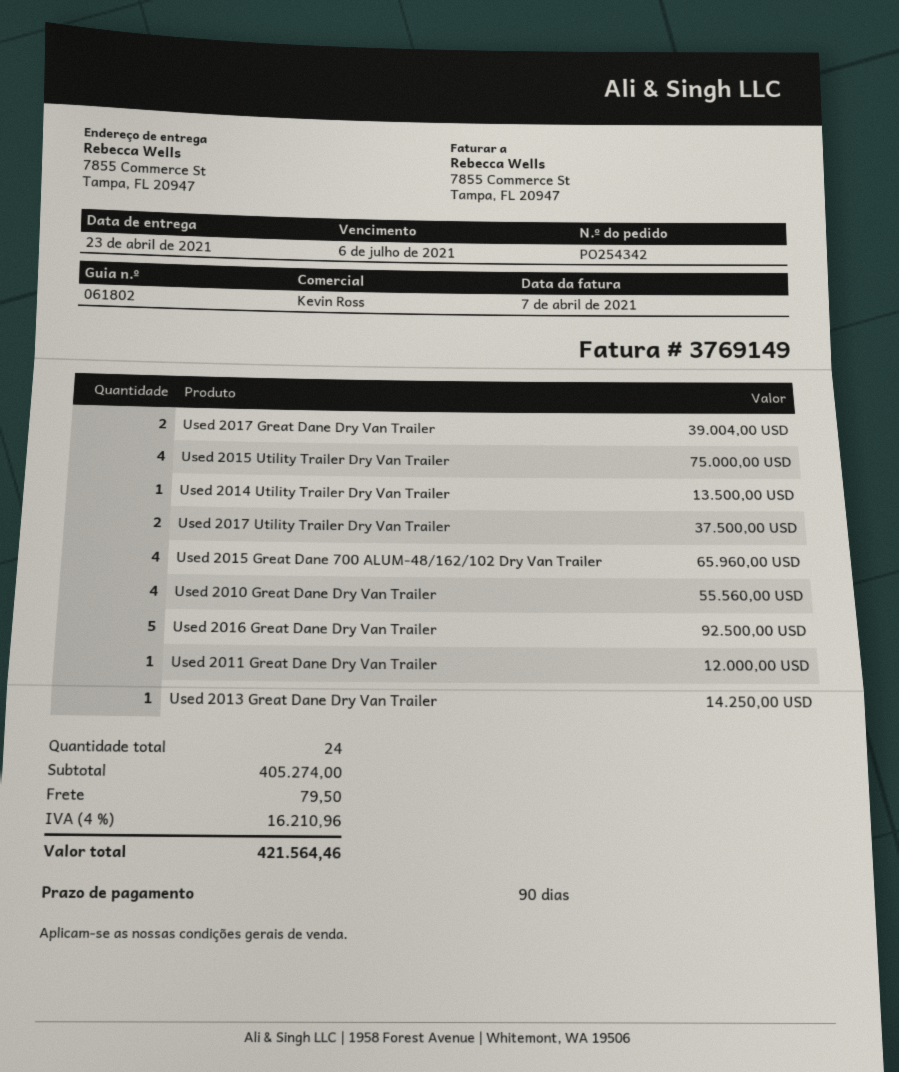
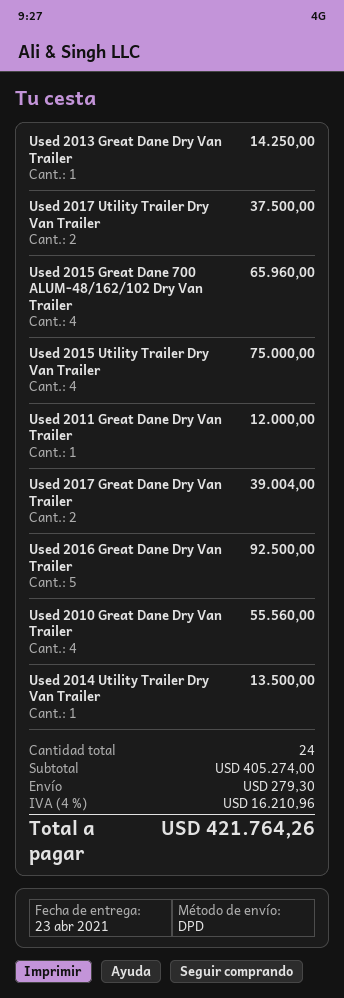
shipping: 79.50 -> 279.30
total: 421564.46 -> 421764.26

